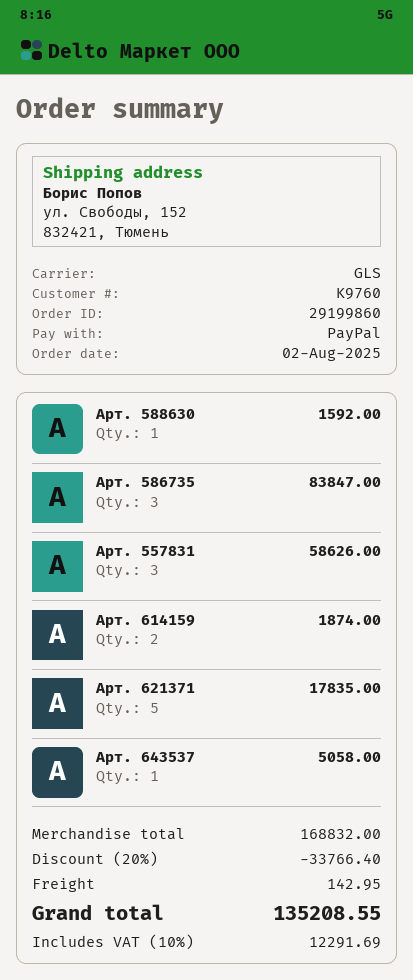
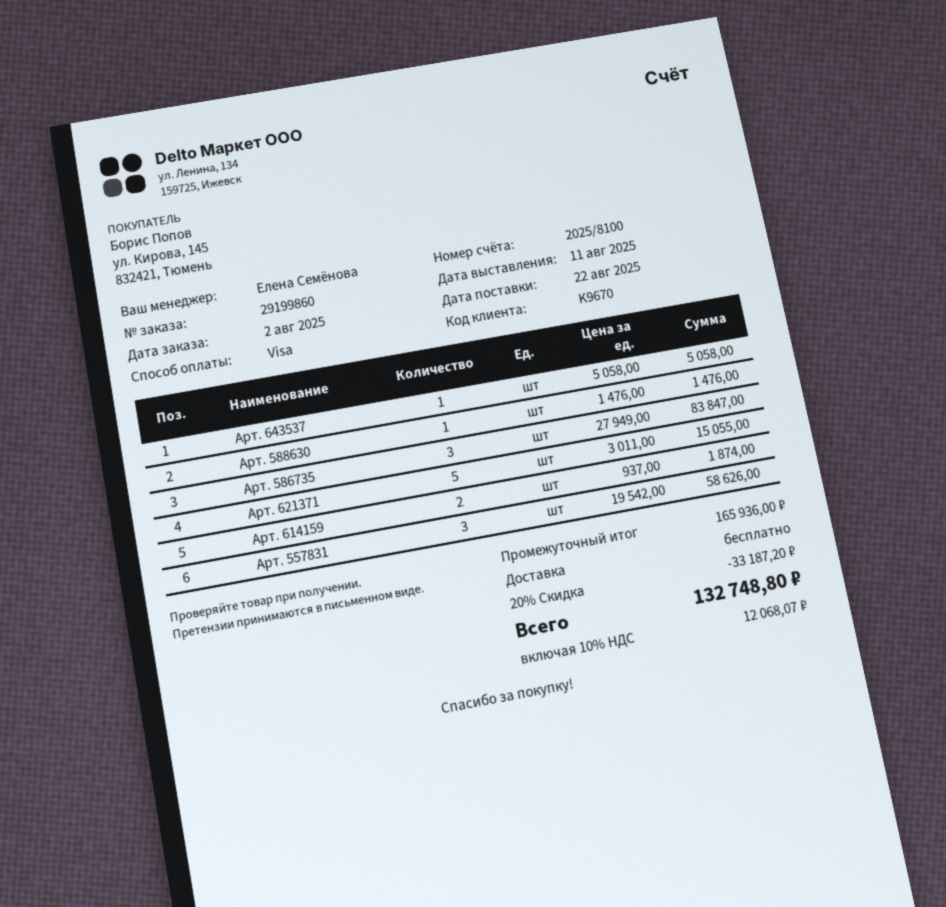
customer number: K9760 -> K9670
payment method: PayPal -> Visa
Арт. 588630: 1 for 1592.00 -> 1 for 1476.00
Арт. 621371: 5 for 17835.00 -> 5 for 15055.00
subtotal: 168832.00 -> 165936.00
discount: 20% = 33766.40 -> 20% = 33187.20
shipping: 142.95 -> 0.00
tax: 10% = 12291.69 -> 10% = 12068.07
total: 135208.55 -> 132748.80

